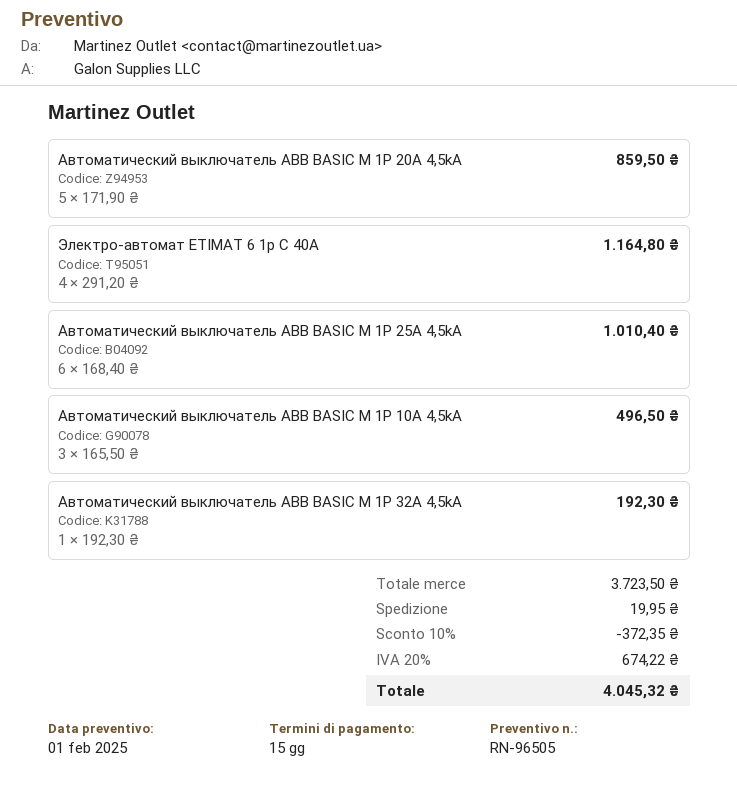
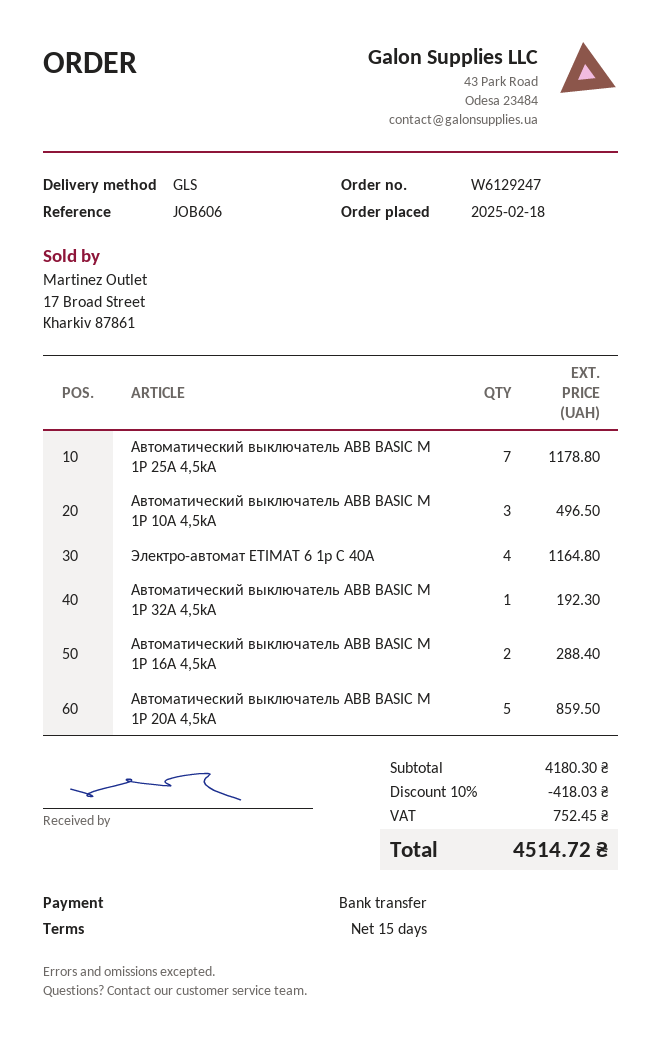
Автоматический выключатель ABB BASIC M 1Р 25А 4,5kA: 6 for 1010.40 -> 7 for 1178.80
Автоматический выключатель ABB BASIC M 1Р 16А 4,5kA: none -> 2 for 288.40
subtotal: 3723.50 -> 4180.30
discount: 10% = 372.35 -> 10% = 418.03
shipping: 19.95 -> none
tax: 674.22 -> 752.45
total: 4045.32 -> 4514.72

